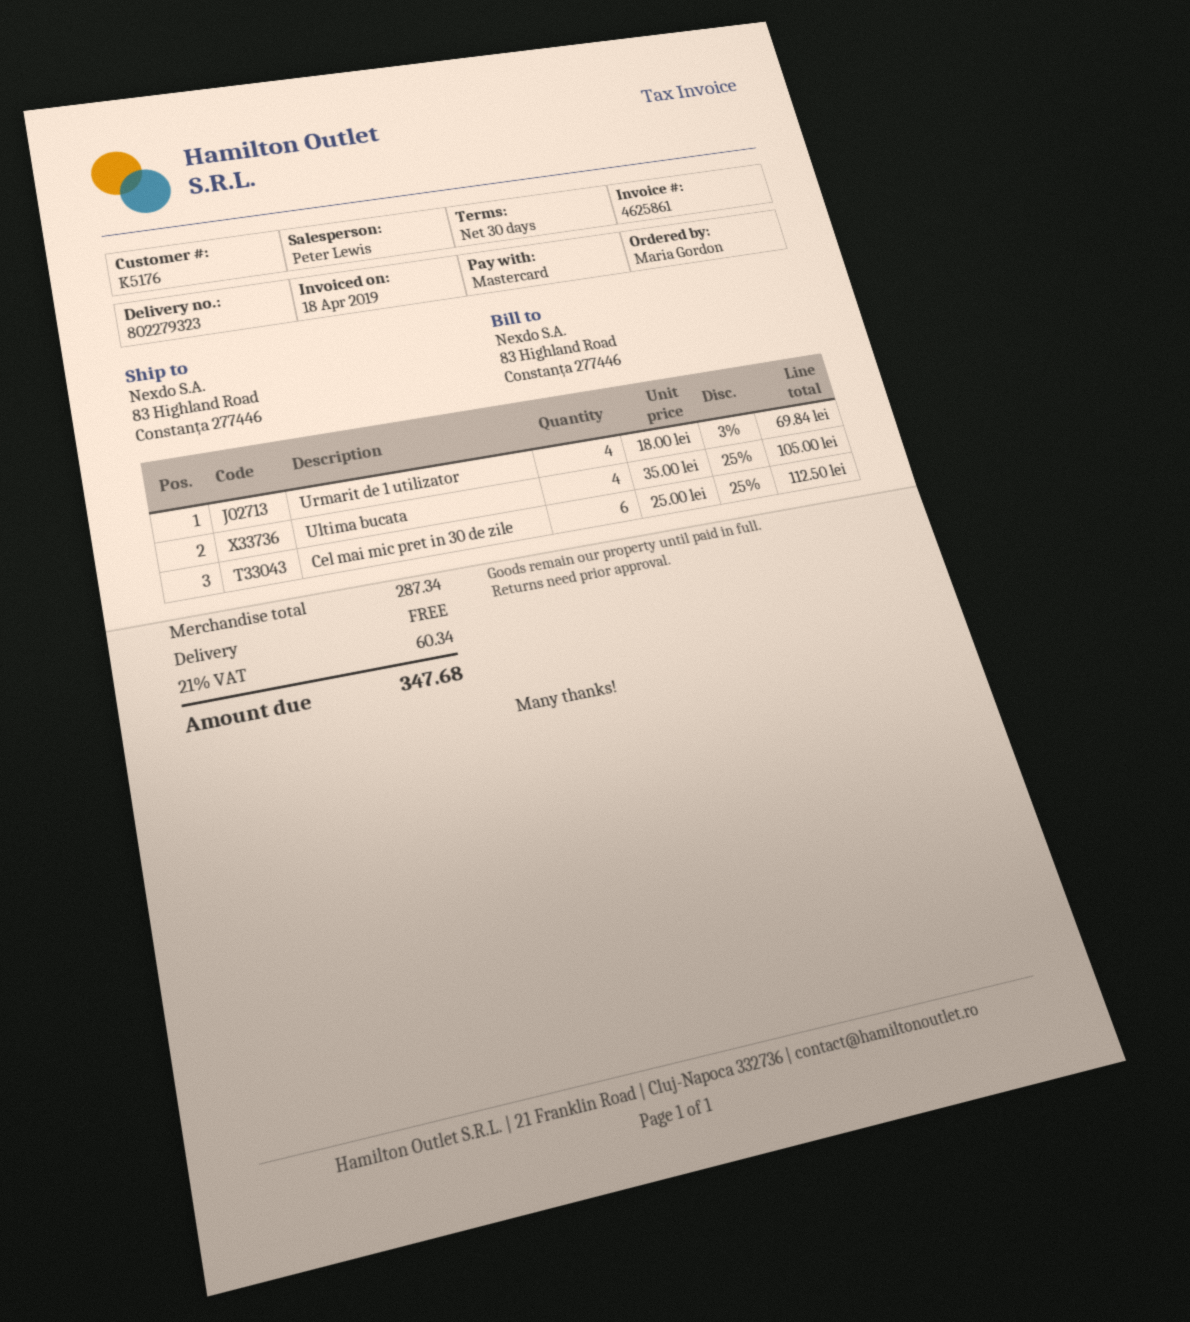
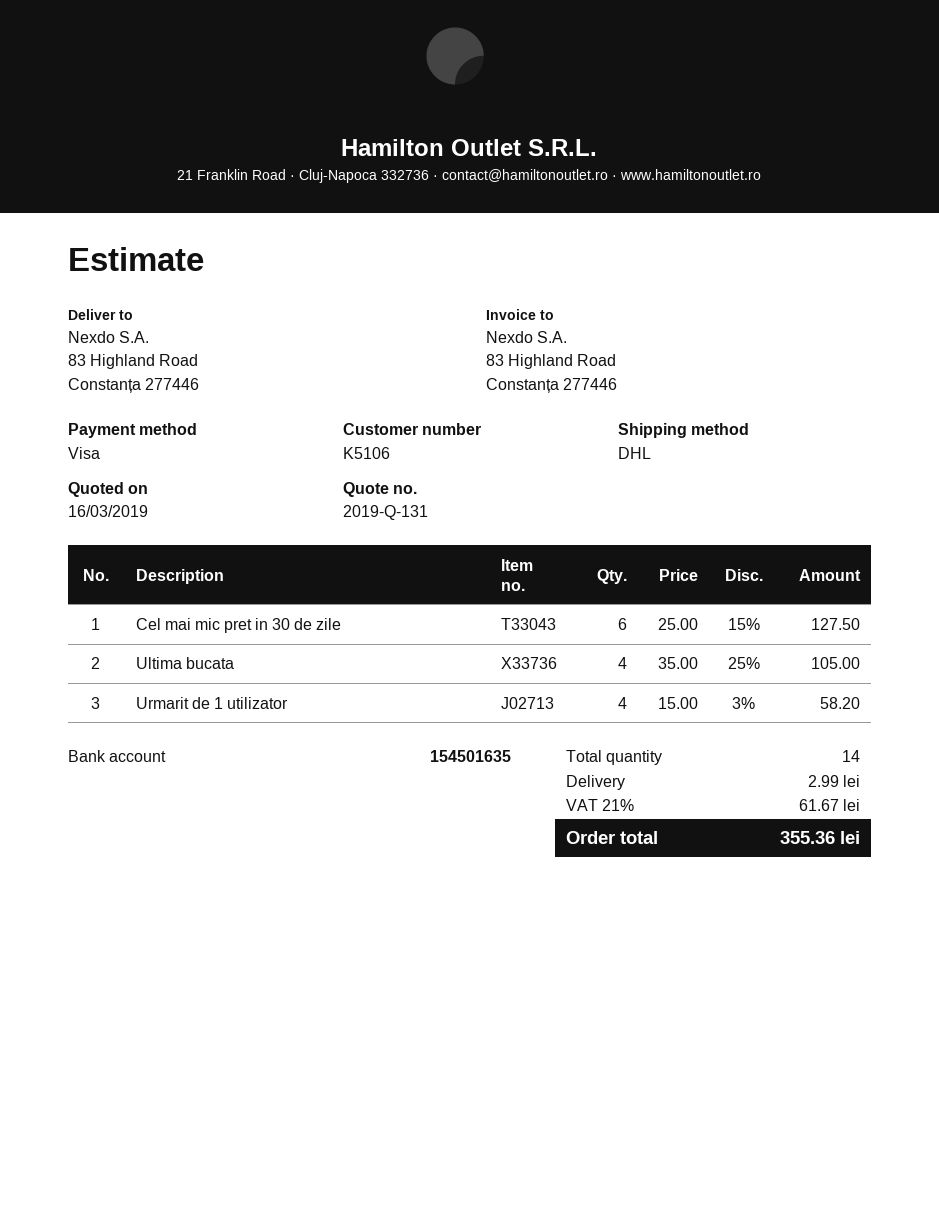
customer number: K5176 -> K5106
payment method: Mastercard -> Visa
Urmarit de 1 utilizator: 4 x 18.00 - 3% = 69.84 -> 4 x 15.00 - 3% = 58.20
Cel mai mic pret in 30 de zile: 6 x 25.00 - 25% = 112.50 -> 6 x 25.00 - 15% = 127.50
shipping: 0.00 -> 2.99
tax: 21% = 60.34 -> 21% = 61.67
total: 347.68 -> 355.36

